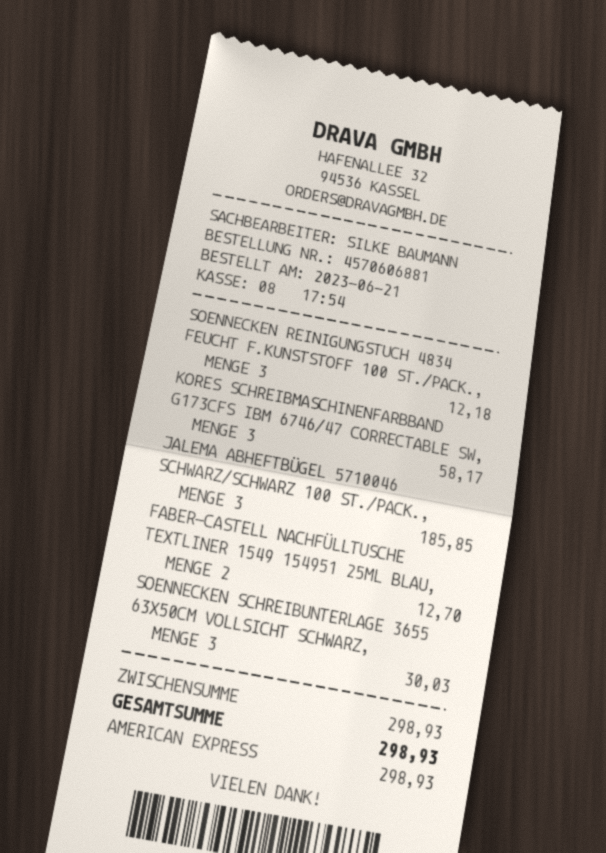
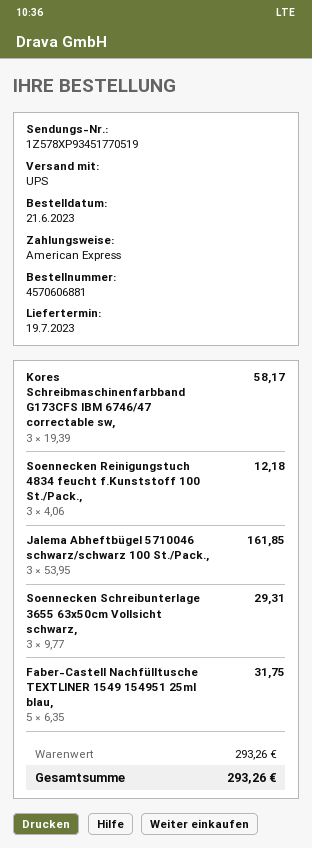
JALEMA ABHEFTBÜGEL 5710046 SCHWARZ/SCHWARZ 100 ST./PACK.,: 3 for 185.85 -> 3 for 161.85
FABER-CASTELL NACHFÜLLTUSCHE TEXTLINER 1549 154951 25ML BLAU,: 2 for 12.70 -> 5 for 31.75
SOENNECKEN SCHREIBUNTERLAGE 3655 63X50CM VOLLSICHT SCHWARZ,: 3 for 30.03 -> 3 for 29.31
subtotal: 298.93 -> 293.26
total: 298.93 -> 293.26

